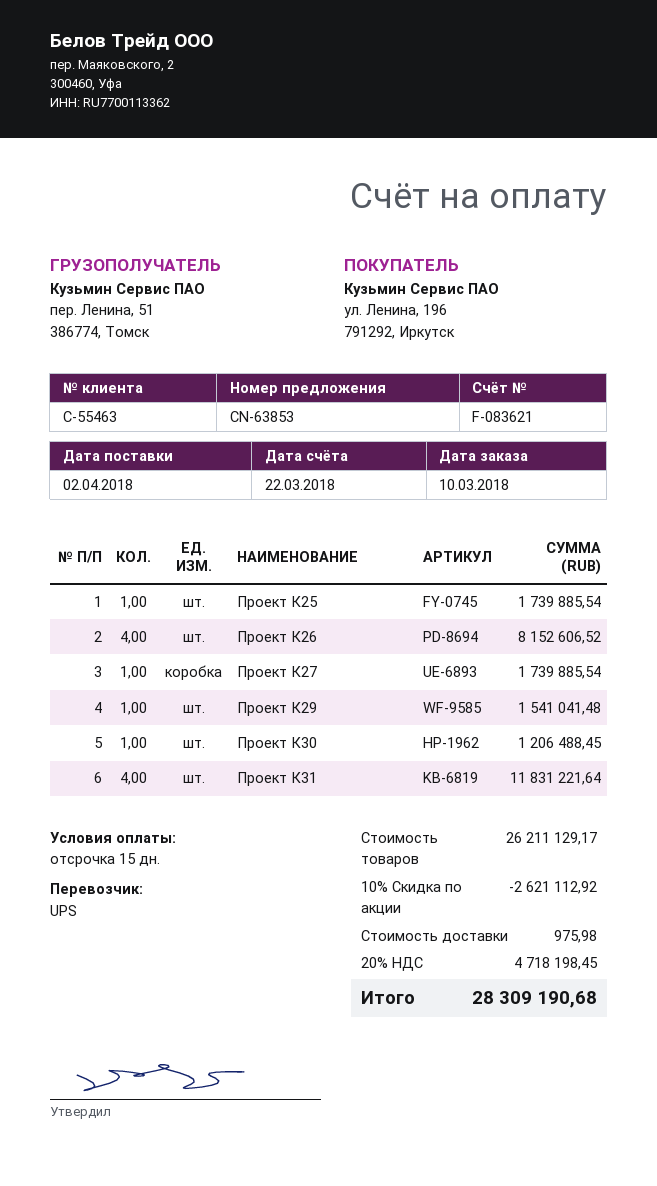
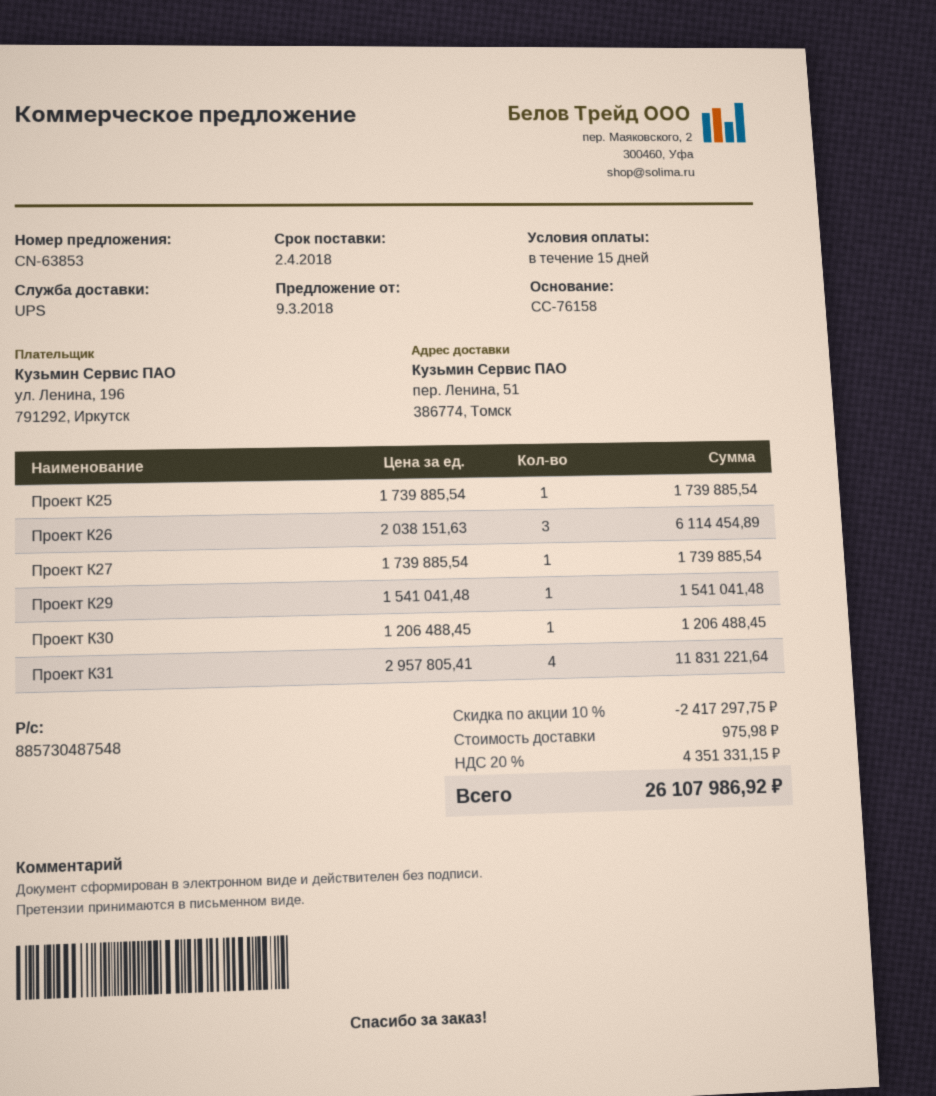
Проект К26: 4 for 8152606.52 -> 3 for 6114454.89
discount: 10% = 2621112.92 -> 10% = 2417297.75
tax: 20% = 4718198.45 -> 20% = 4351331.15
total: 28309190.68 -> 26107986.92

